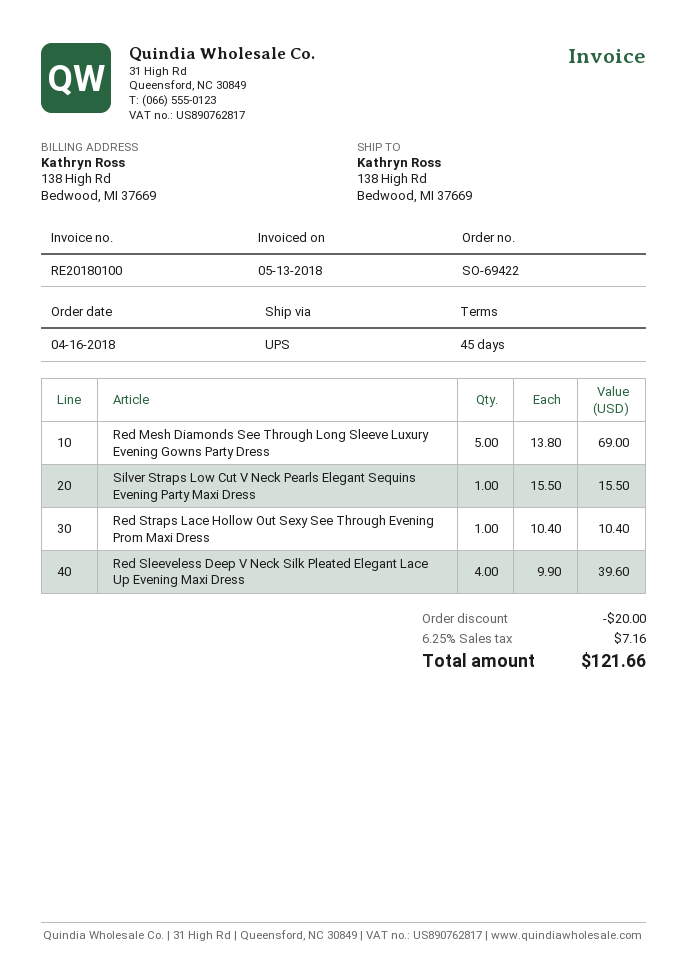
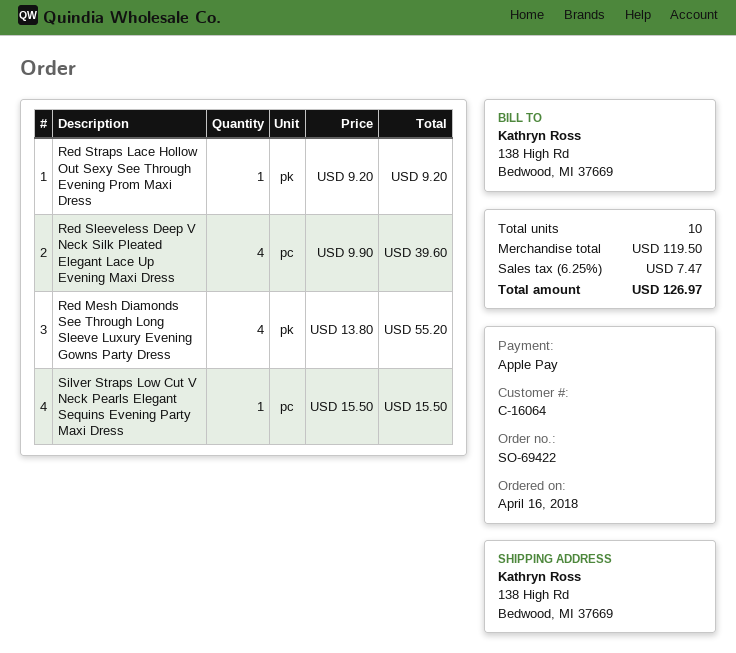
Red Mesh Diamonds See Through Long Sleeve Luxury Evening Gowns Party Dress: 5 x 13.80 = 69.00 -> 4 x 13.80 = 55.20
Red Straps Lace Hollow Out Sexy See Through Evening Prom Maxi Dress: 1 x 10.40 = 10.40 -> 1 x 9.20 = 9.20
discount: 20.00 -> none
tax: 6.25% = 7.16 -> 6.25% = 7.47
total: 121.66 -> 126.97

